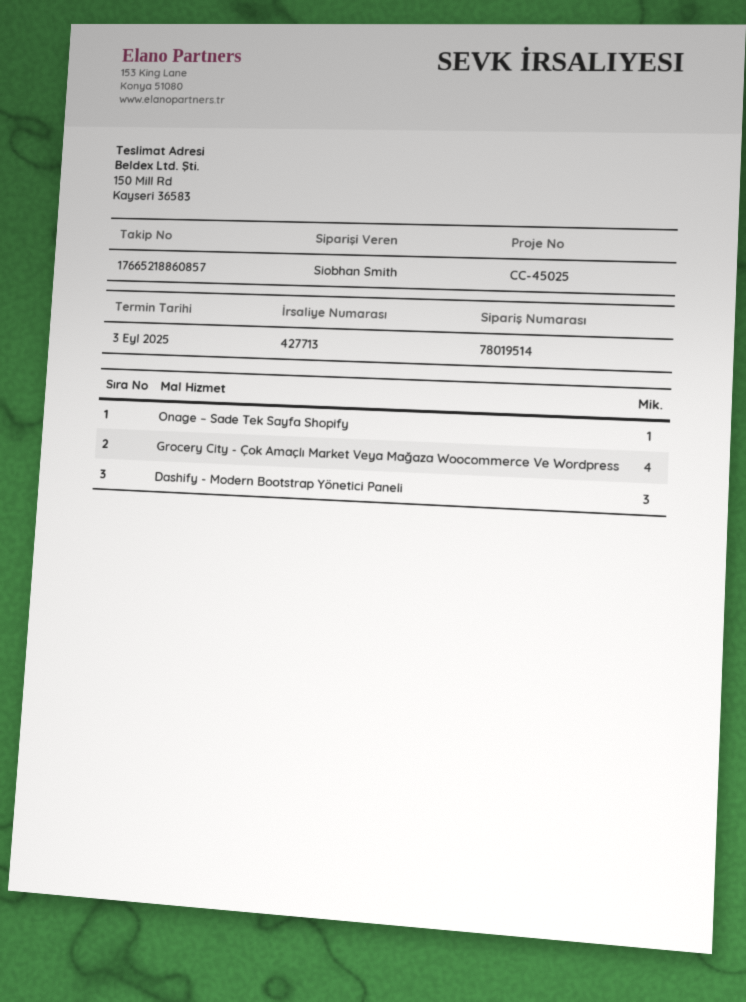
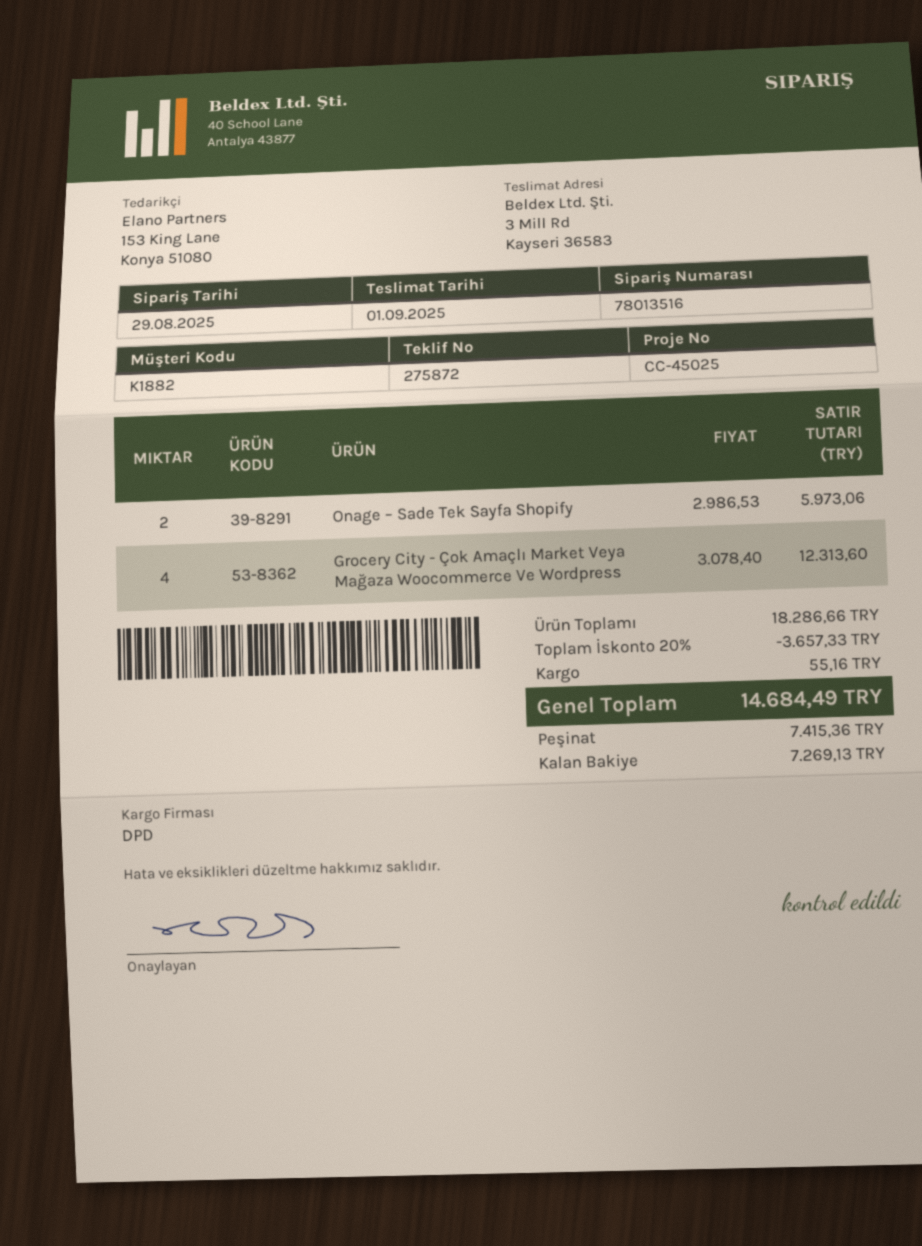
order number: 78019514 -> 78013516
delivery date: 2025-09-03 -> 2025-09-01
ship to: 150 Mill Rd, Kayseri 36583 -> 3 Mill Rd, Kayseri 36583
Onage – Sade Tek Sayfa Shopify: 1 -> 2
Dashify - Modern Bootstrap Yönetici Paneli: 3 -> none

